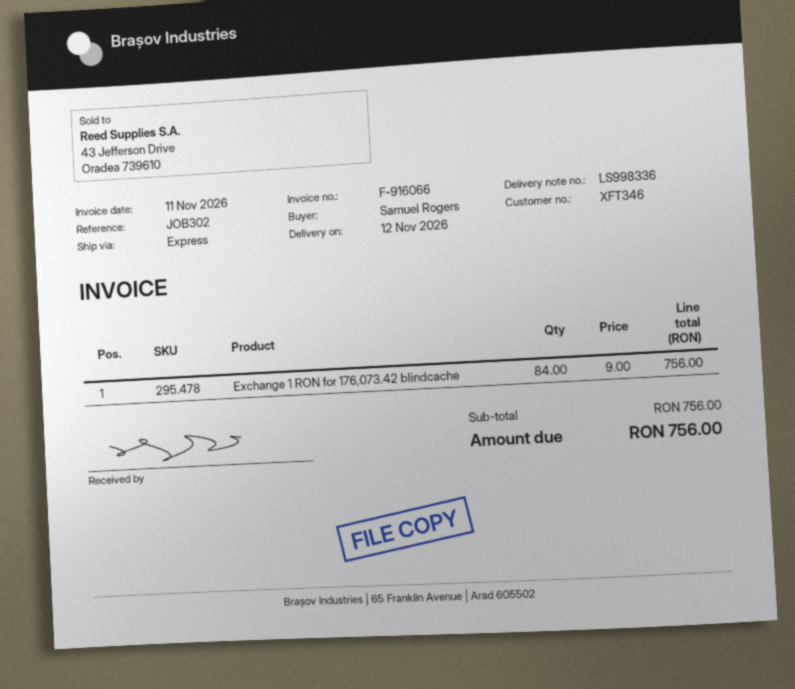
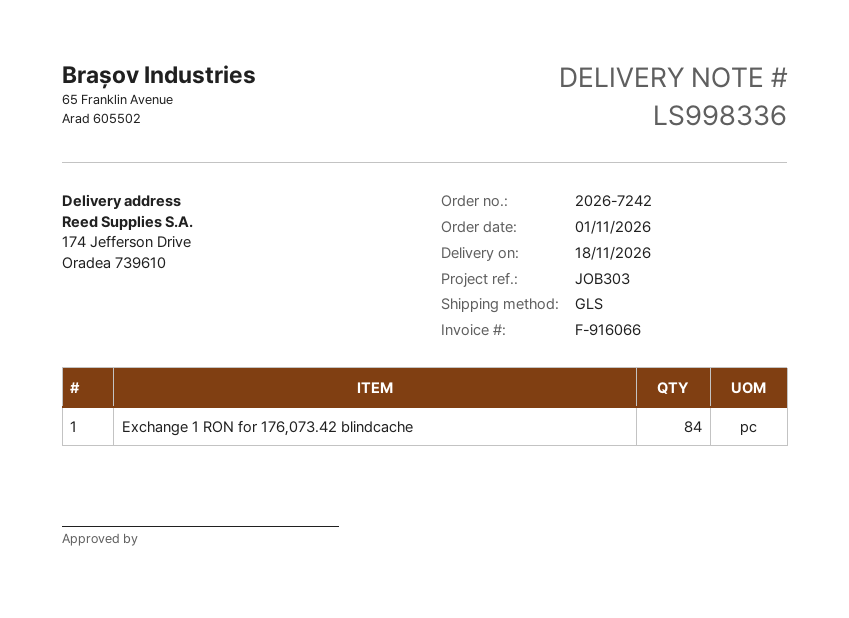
delivery date: 2026-11-12 -> 2026-11-18
reference: JOB302 -> JOB303
shipping method: express -> GLS

